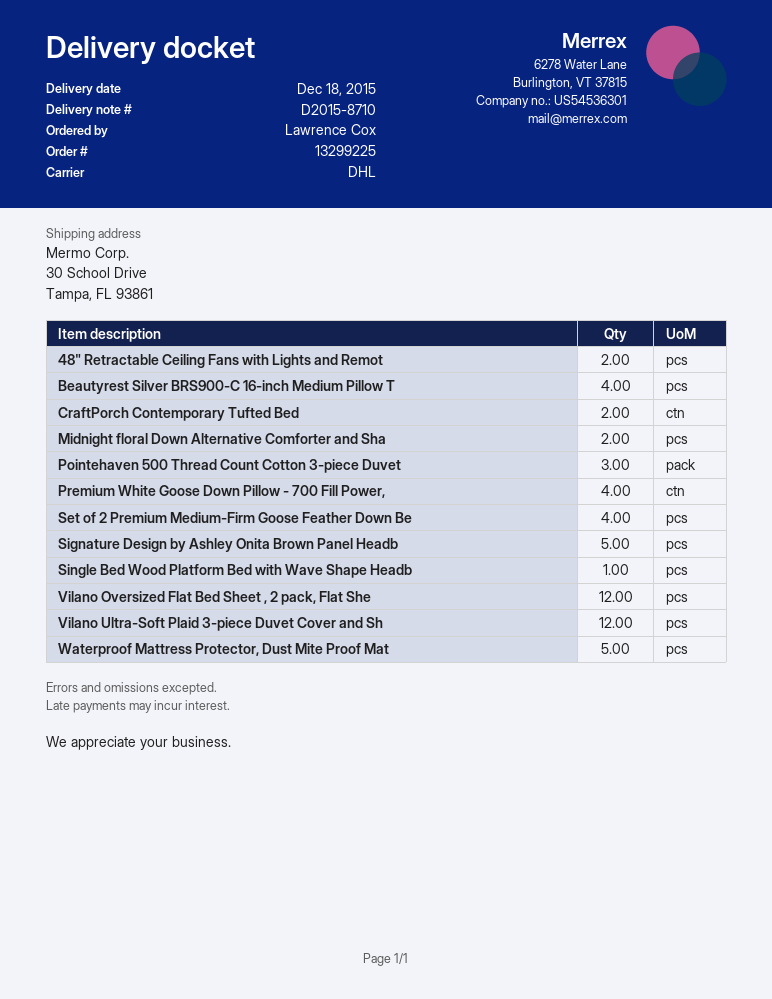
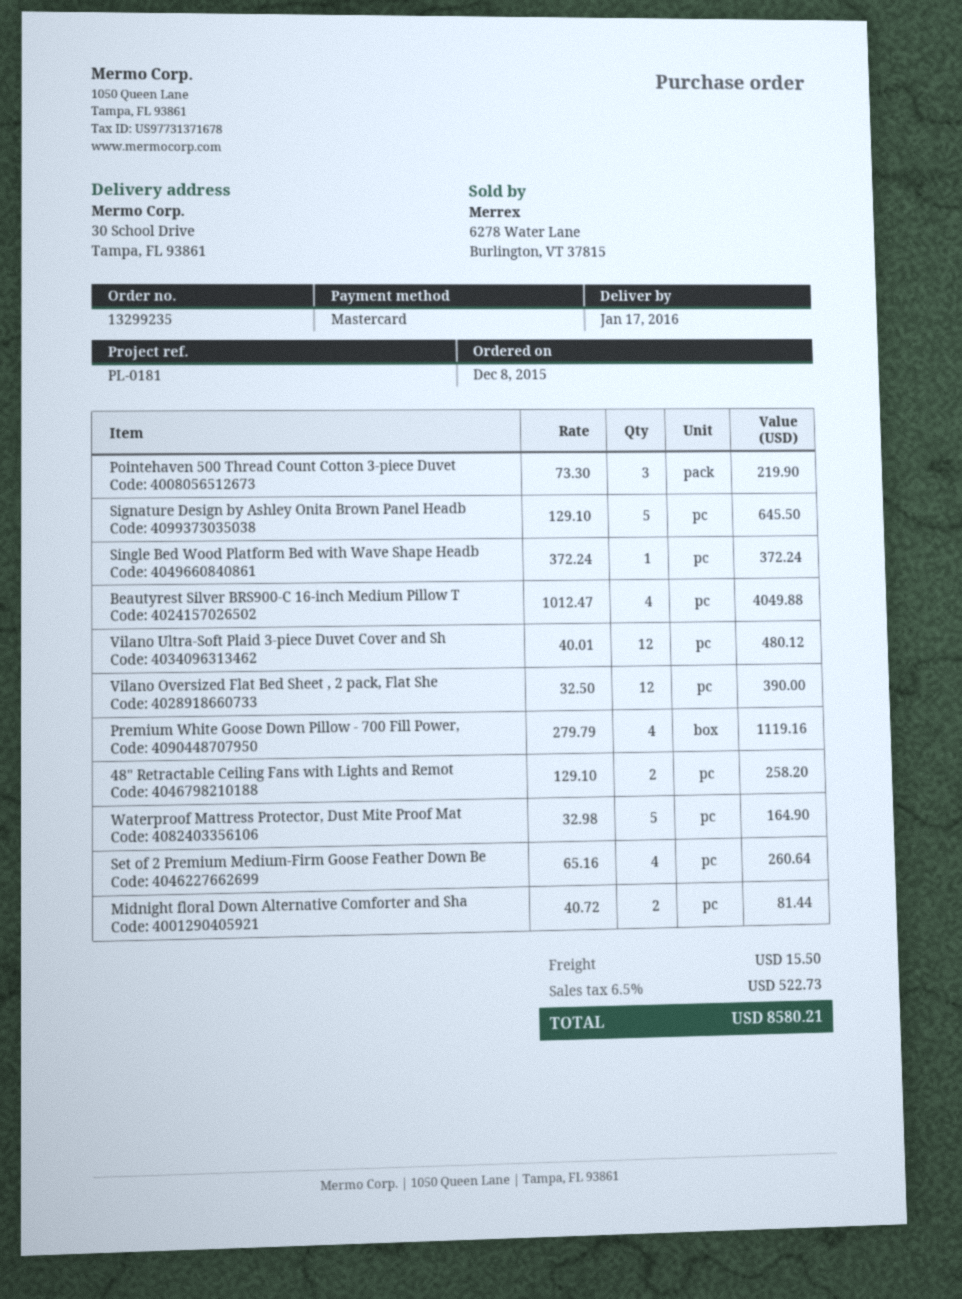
order number: 13299225 -> 13299235
delivery date: 2015-12-18 -> 2016-01-17
CraftPorch Contemporary Tufted Bed: 2 -> none

